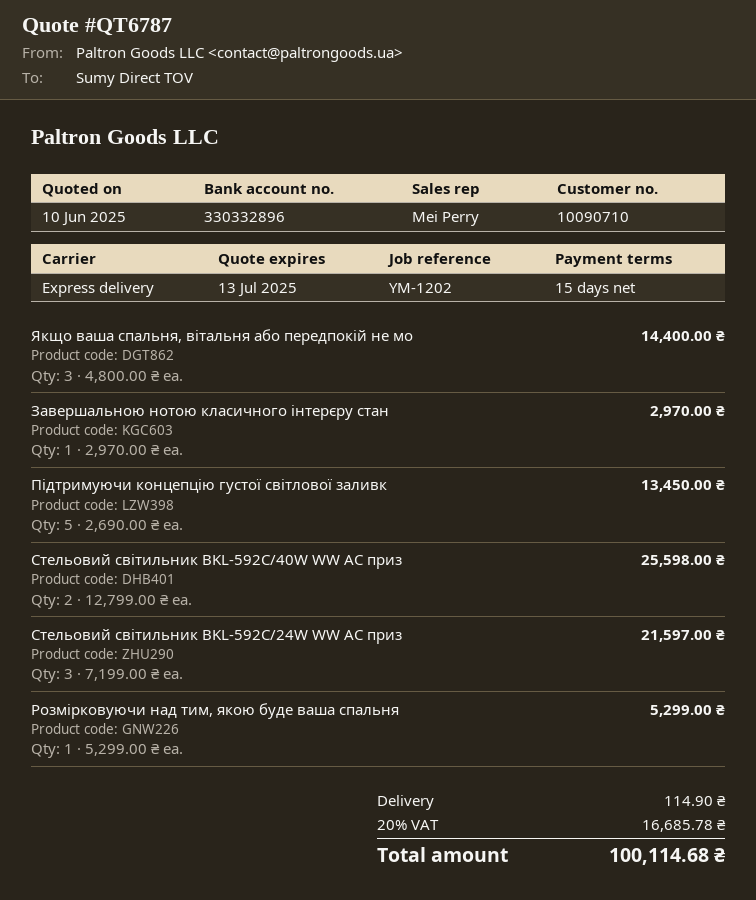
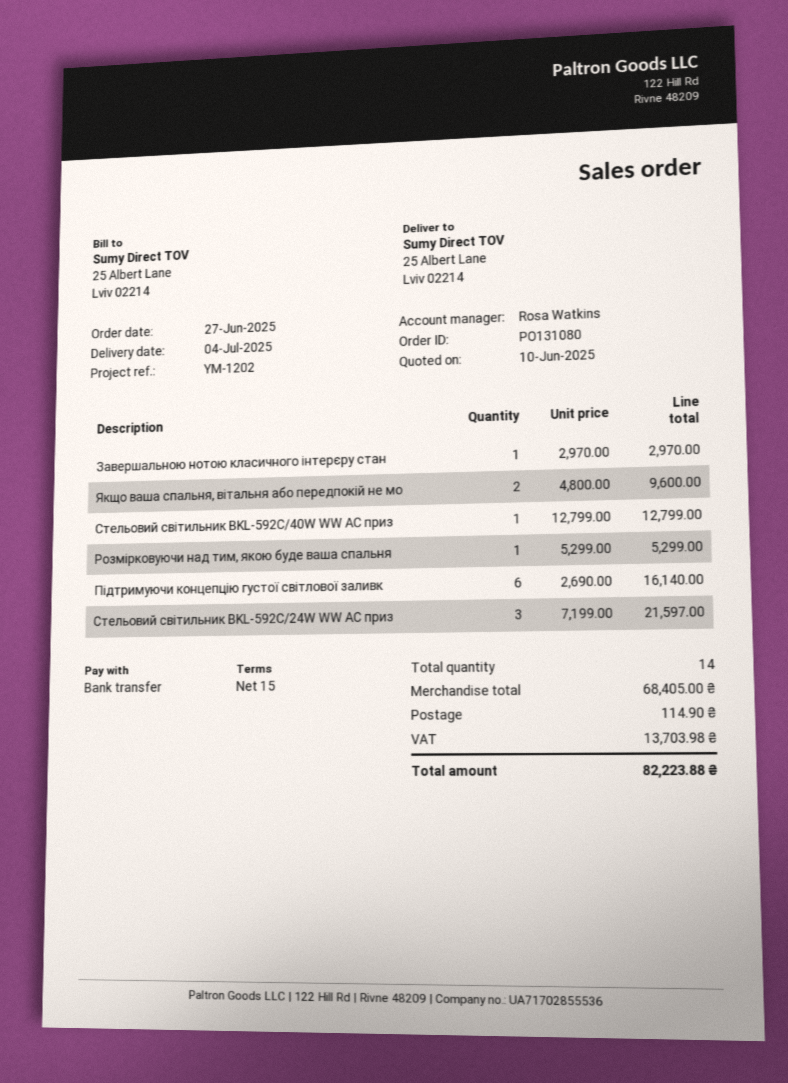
sales rep: Mei Perry -> Rosa Watkins
Якщо ваша спальня, вітальня або передпокій не мо: 3 x 4800.00 = 14400.00 -> 2 x 4800.00 = 9600.00
Підтримуючи концепцію густої світлової заливк: 5 x 2690.00 = 13450.00 -> 6 x 2690.00 = 16140.00
Стельовий світильник BKL-592C/40W WW AC приз: 2 x 12799.00 = 25598.00 -> 1 x 12799.00 = 12799.00
tax: 16685.78 -> 13703.98
total: 100114.68 -> 82223.88

